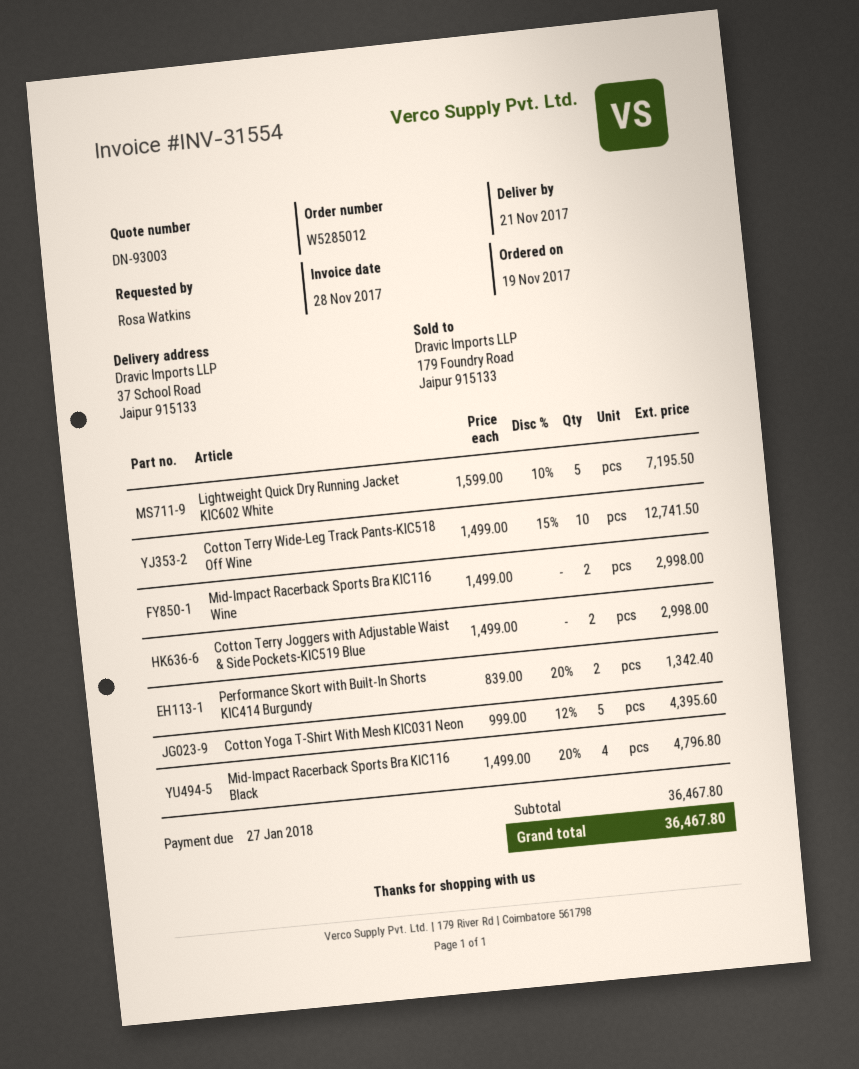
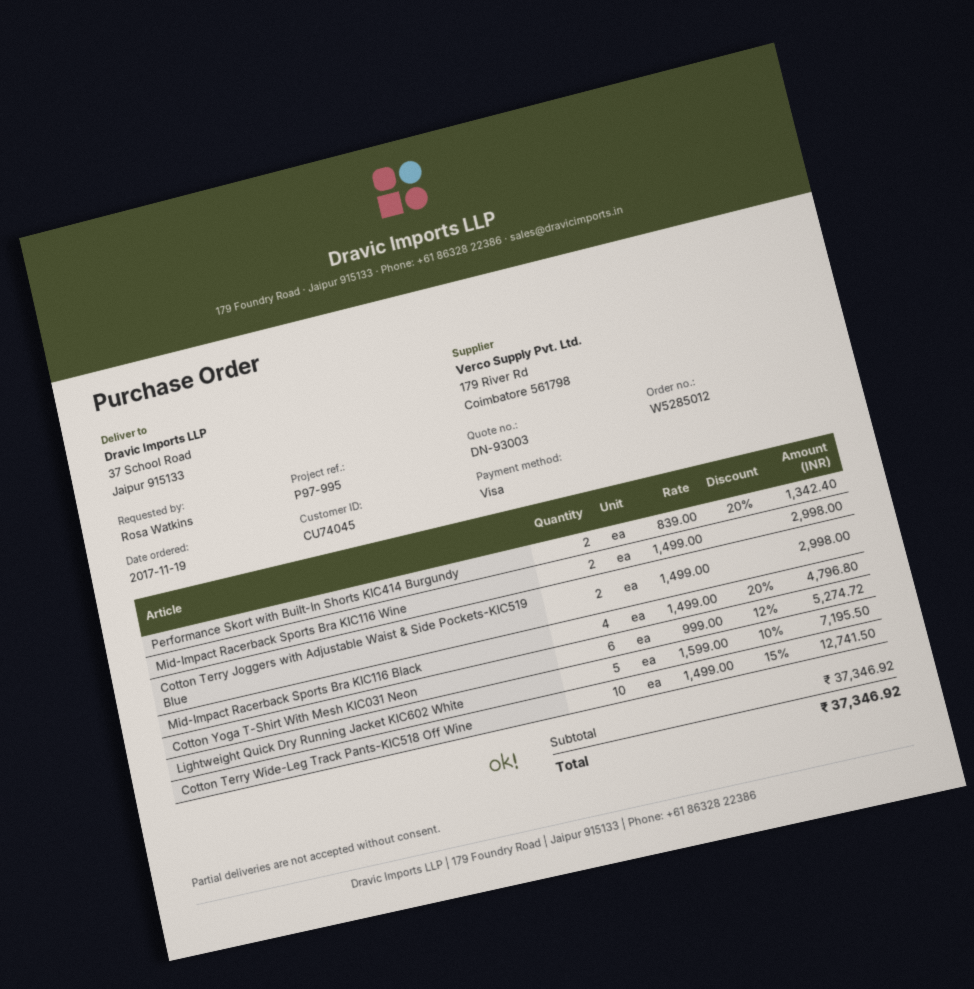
Cotton Yoga T-Shirt With Mesh KIC031 Neon: 5 x 999.00 - 12% = 4395.60 -> 6 x 999.00 - 12% = 5274.72
subtotal: 36467.80 -> 37346.92
total: 36467.80 -> 37346.92

